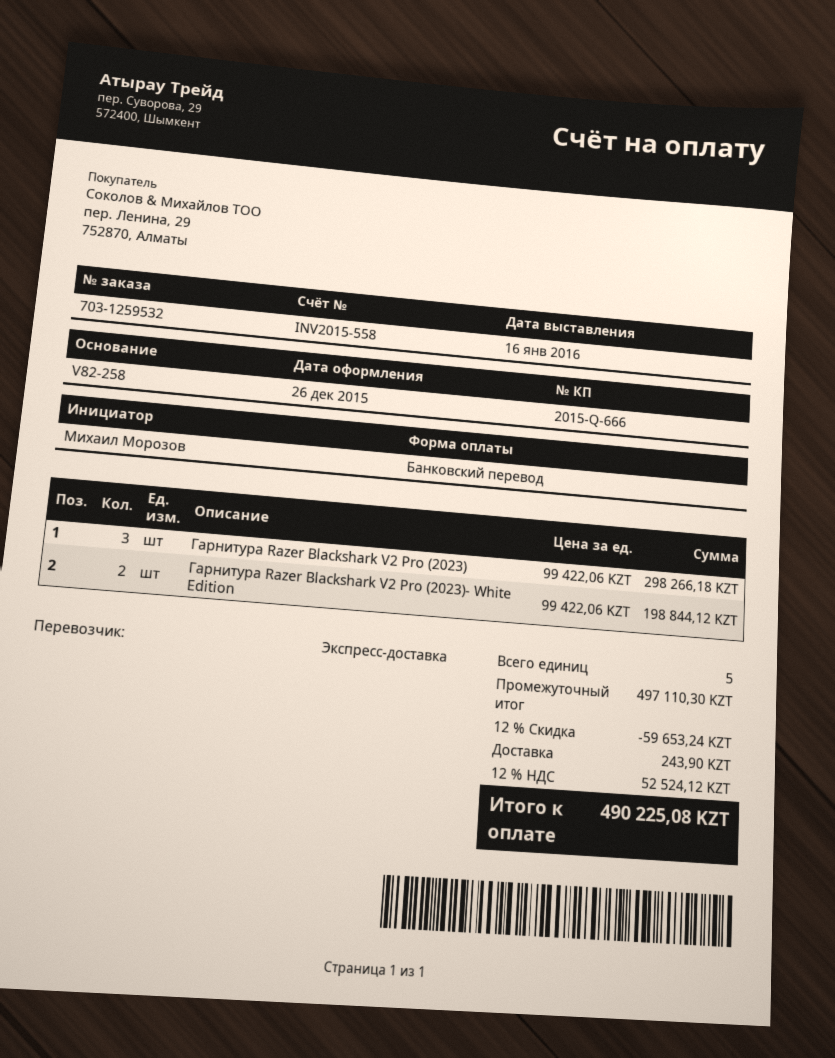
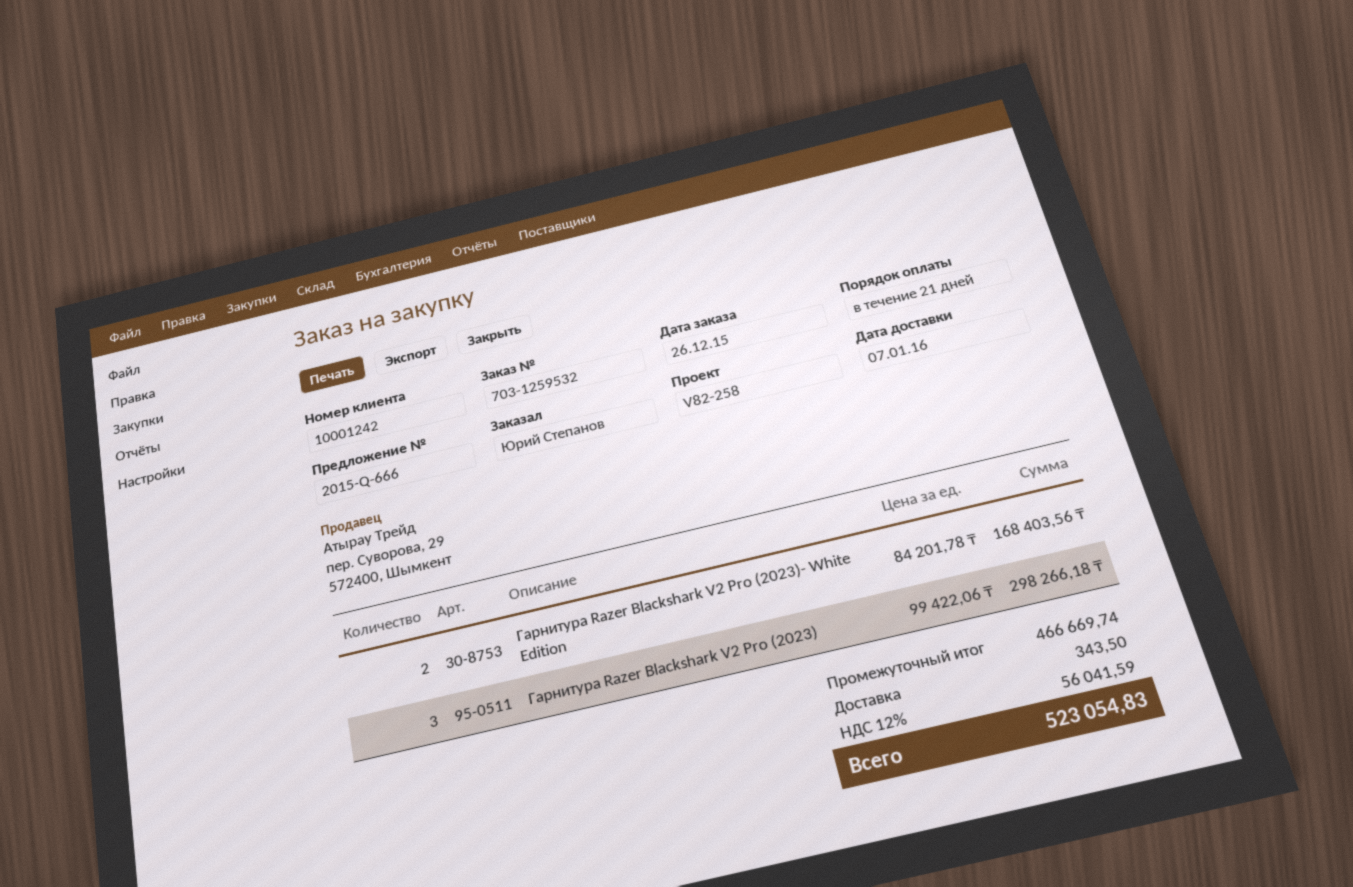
ordered by: Михаил Морозов -> Юрий Степанов
Гарнитура Razer Blackshark V2 Pro (2023)- White Edition: 2 x 99422.06 = 198844.12 -> 2 x 84201.78 = 168403.56
subtotal: 497110.30 -> 466669.74
discount: 12% = 59653.24 -> none
shipping: 243.90 -> 343.50
tax: 12% = 52524.12 -> 12% = 56041.59
total: 490225.08 -> 523054.83

